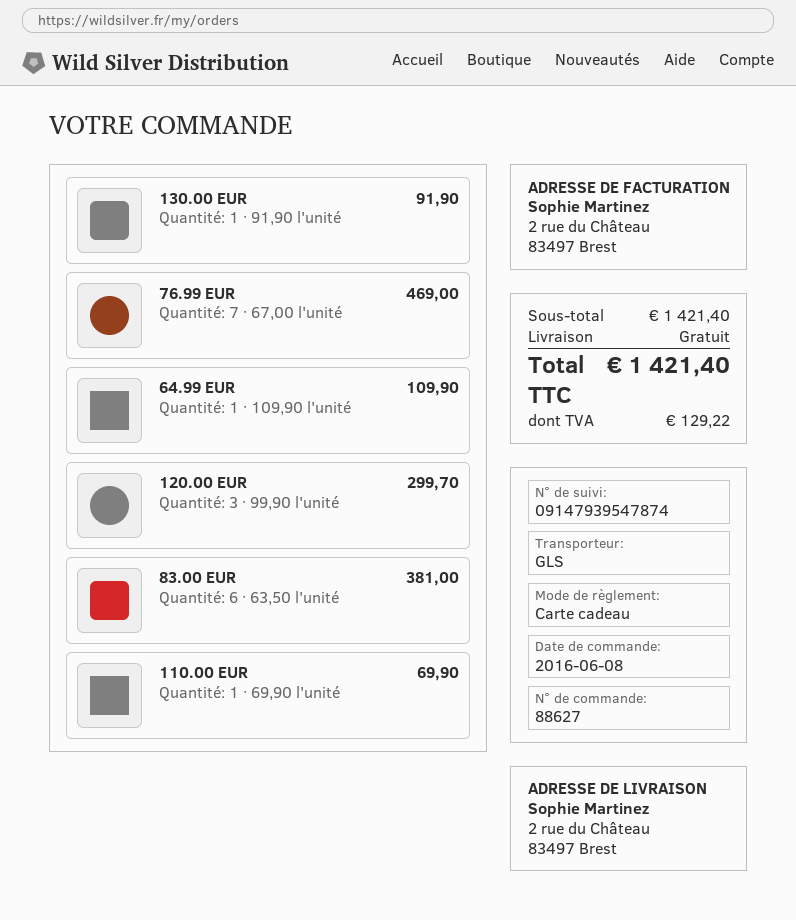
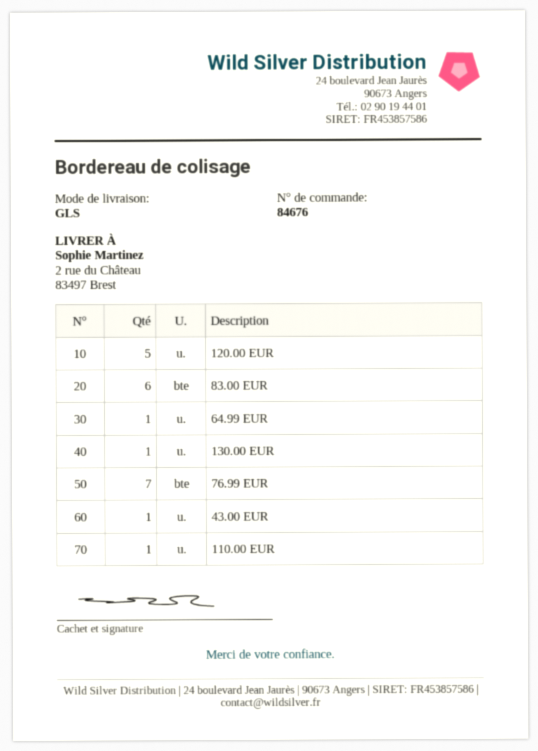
order number: 88627 -> 84676
120.00 EUR: 3 -> 5
43.00 EUR: none -> 1

